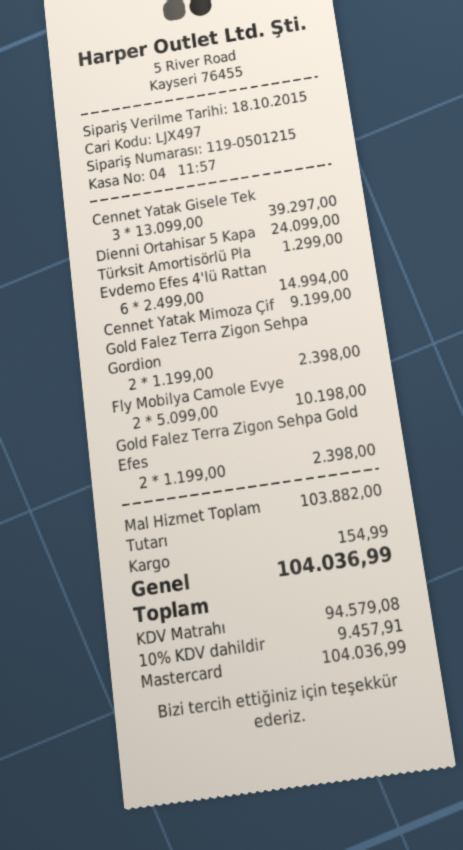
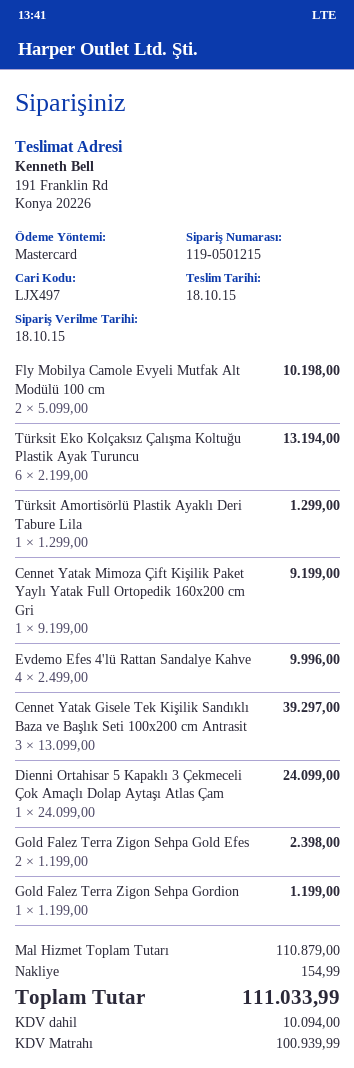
Evdemo Efes 4'lü Rattan: 6 x 2499.00 = 14994.00 -> 4 x 2499.00 = 9996.00
Gold Falez Terra Zigon Sehpa Gordion: 2 x 1199.00 = 2398.00 -> 1 x 1199.00 = 1199.00
Türksit Eko Kolçaksız Çalışma Koltuğu Plastik Ayak Turuncu: none -> 6 x 2199.00 = 13194.00
subtotal: 103882.00 -> 110879.00
net: 94579.08 -> 100939.99
tax: 9457.91 -> 10094.00
total: 104036.99 -> 111033.99

